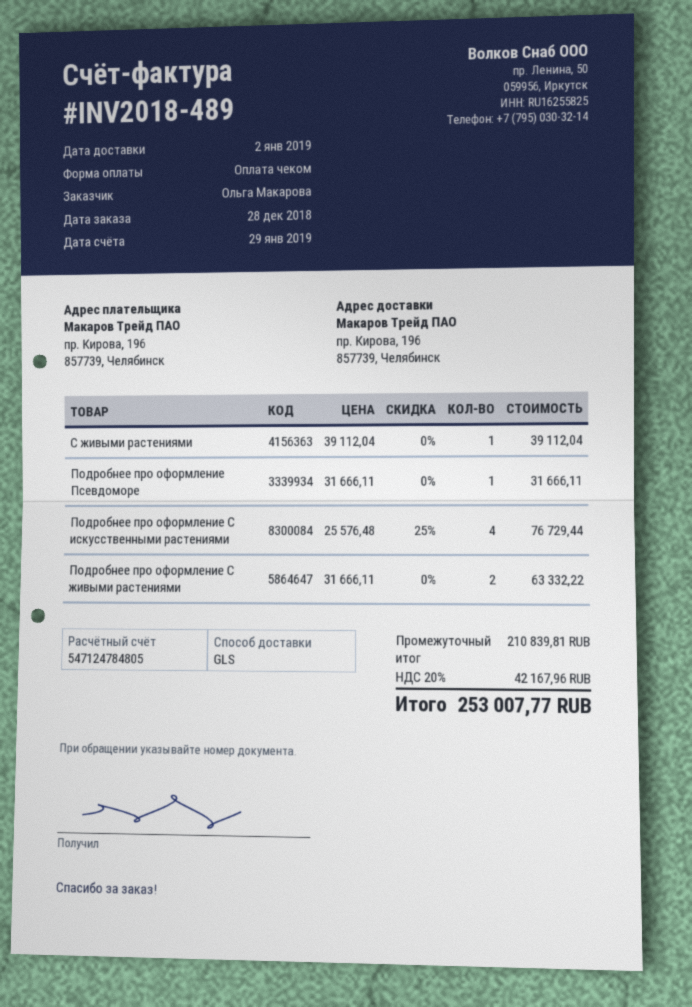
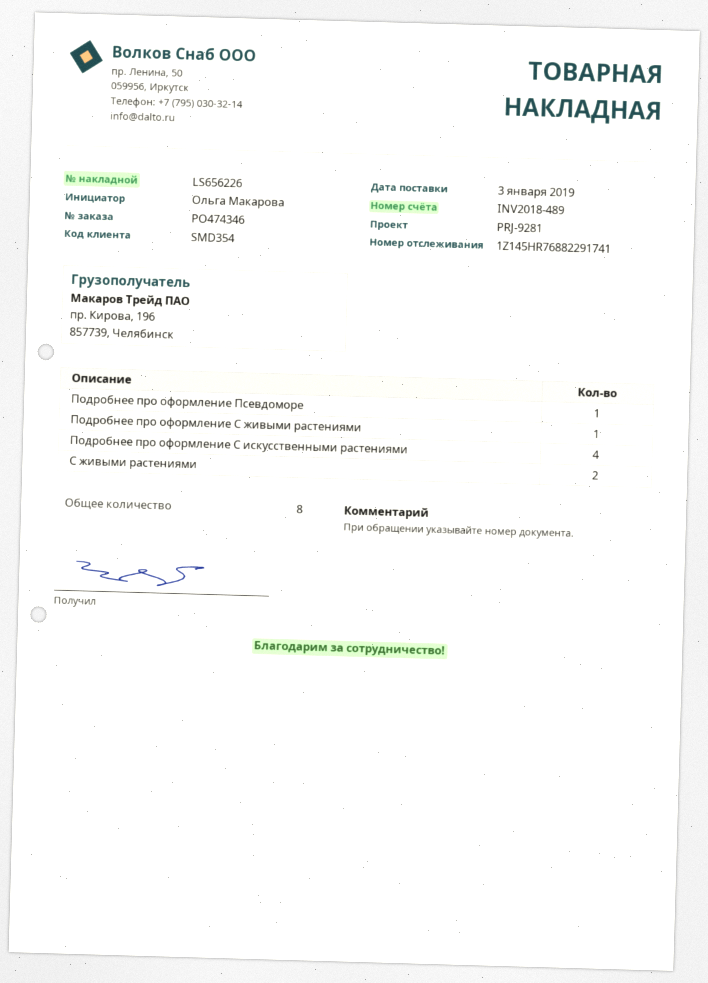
delivery date: 2019-01-02 -> 2019-01-03
С живыми растениями: 1 -> 2
Подробнее про оформление С живыми растениями: 2 -> 1

